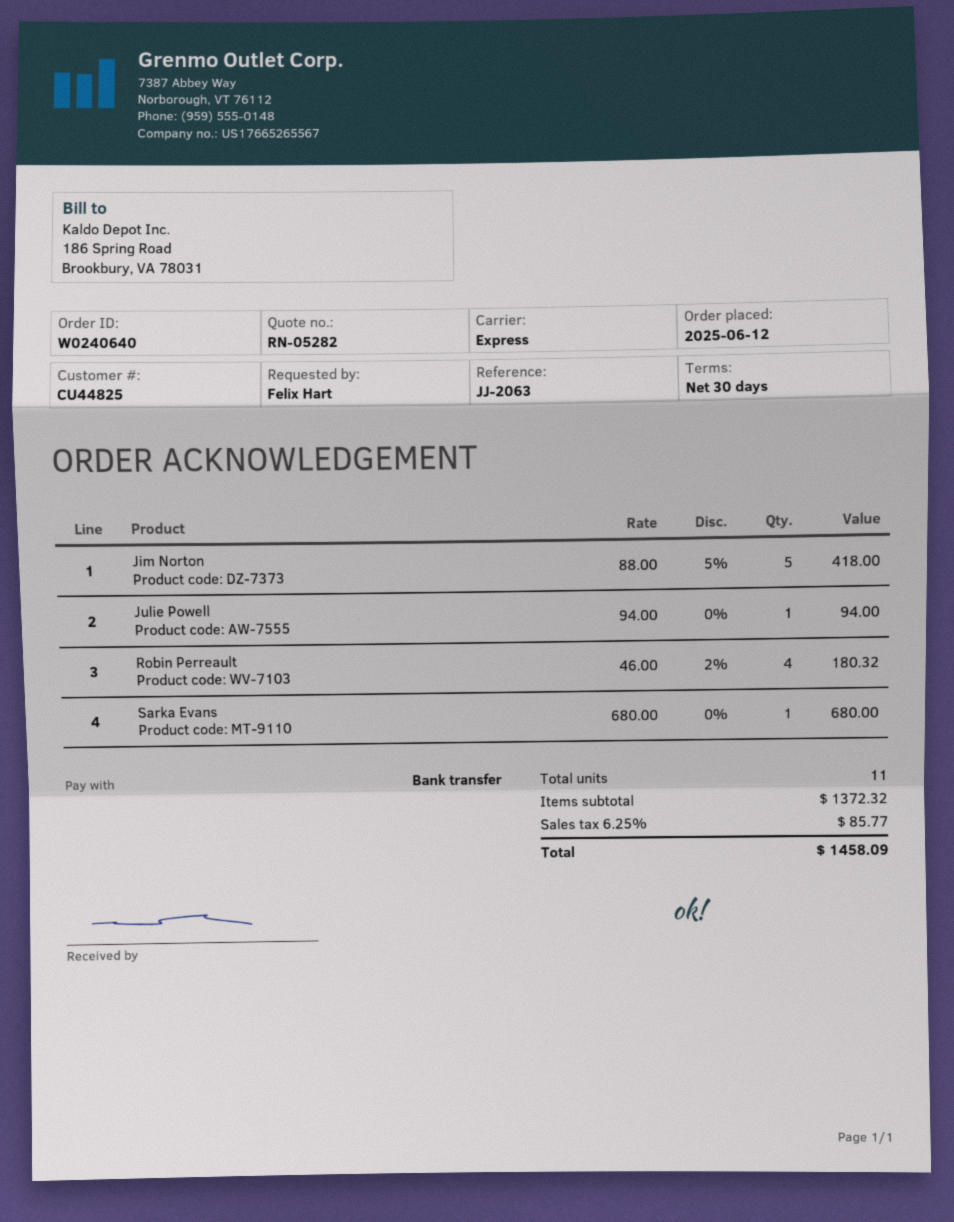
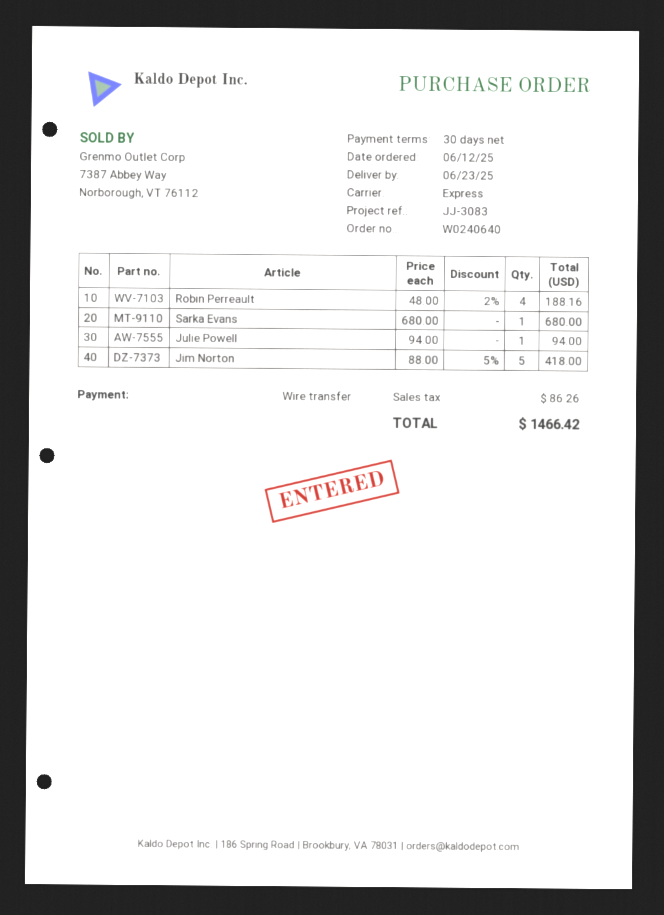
reference: JJ-2063 -> JJ-3083
Robin Perreault: 4 x 46.00 - 2% = 180.32 -> 4 x 48.00 - 2% = 188.16
tax: 85.77 -> 86.26
total: 1458.09 -> 1466.42

